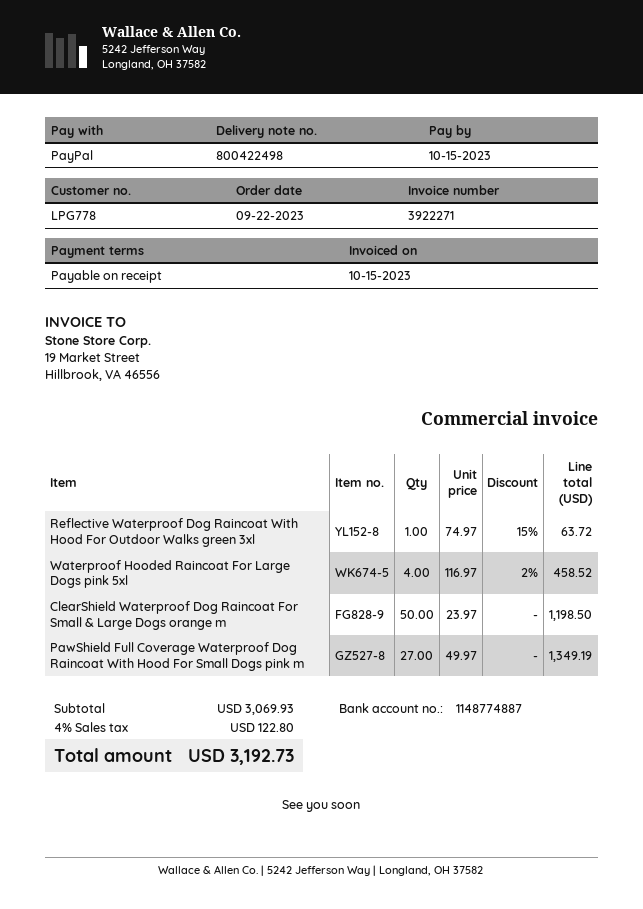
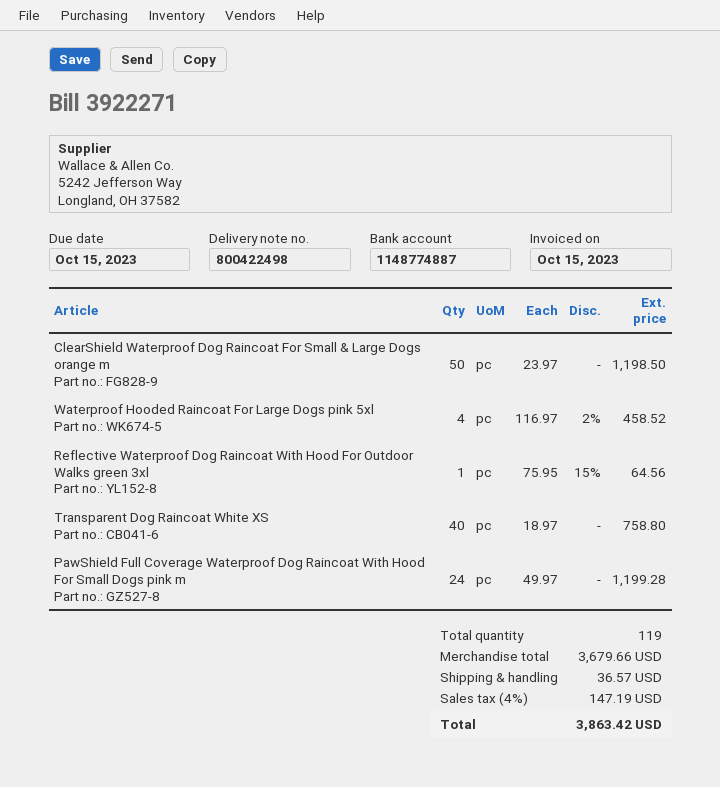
Reflective Waterproof Dog Raincoat With Hood For Outdoor Walks green 3xl: 1 x 74.97 - 15% = 63.72 -> 1 x 75.95 - 15% = 64.56
PawShield Full Coverage Waterproof Dog Raincoat With Hood For Small Dogs pink m: 27 x 49.97 = 1349.19 -> 24 x 49.97 = 1199.28
Transparent Dog Raincoat White XS: none -> 40 x 18.97 = 758.80
subtotal: 3069.93 -> 3679.66
shipping: none -> 36.57
tax: 4% = 122.80 -> 4% = 147.19
total: 3192.73 -> 3863.42

